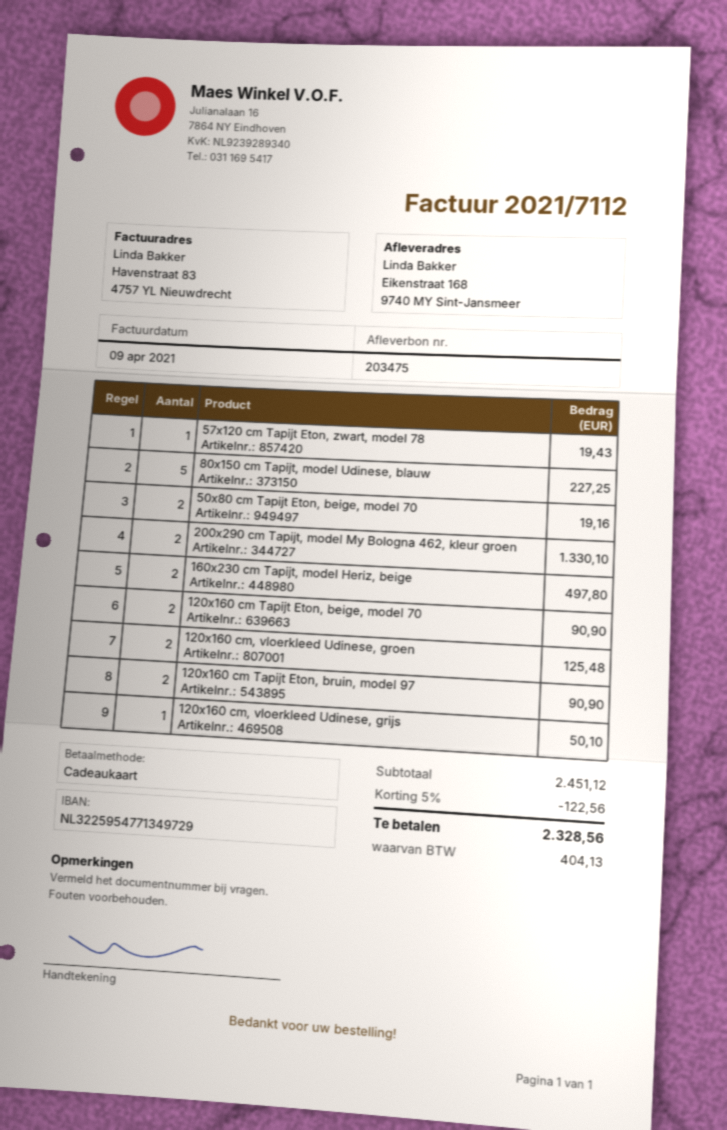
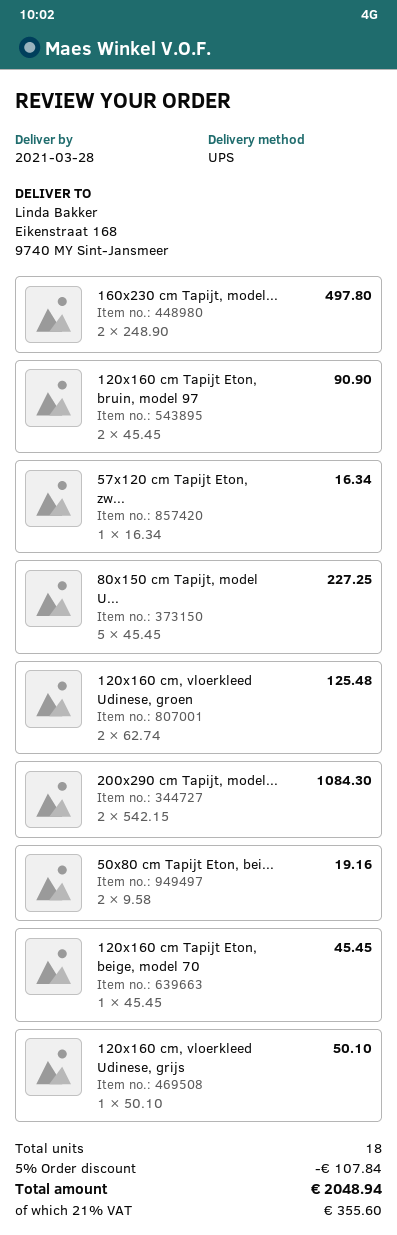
57x120 cm Tapijt Eton, zwart, model 78: 1 for 19.43 -> 1 for 16.34
200x290 cm Tapijt, model My Bologna 462, kleur groen: 2 for 1330.10 -> 2 for 1084.30
120x160 cm Tapijt Eton, beige, model 70: 2 for 90.90 -> 1 for 45.45
discount: 5% = 122.56 -> 5% = 107.84
tax: 404.13 -> 355.60
total: 2328.56 -> 2048.94

